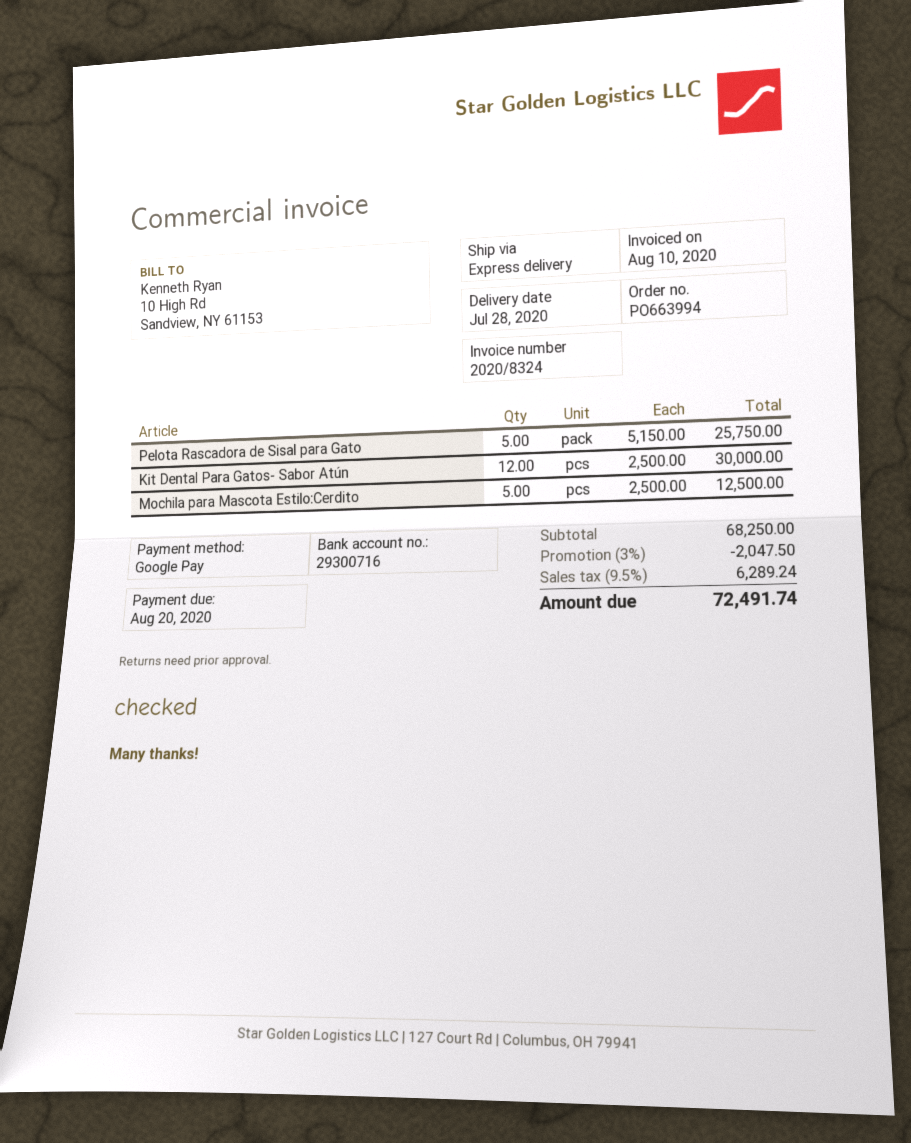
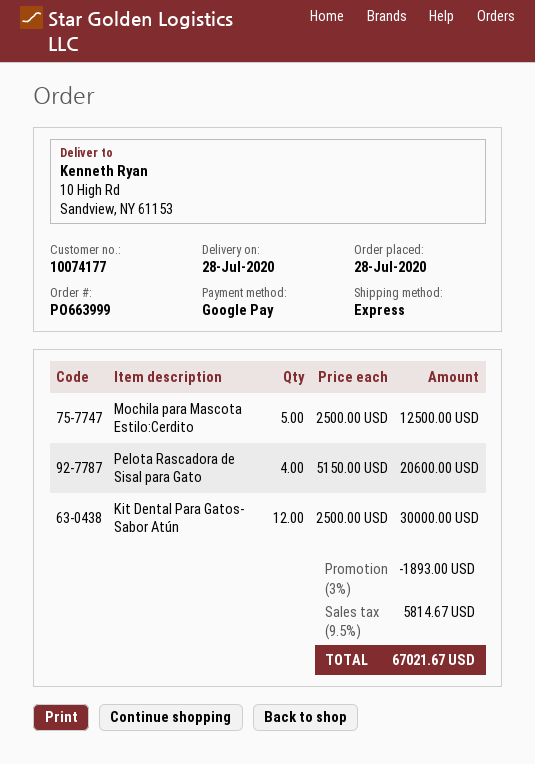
order number: PO663994 -> PO663999
Pelota Rascadora de Sisal para Gato: 5 x 5150.00 = 25750.00 -> 4 x 5150.00 = 20600.00
discount: 3% = 2047.50 -> 3% = 1893.00
tax: 9.5% = 6289.24 -> 9.5% = 5814.67
total: 72491.74 -> 67021.67

